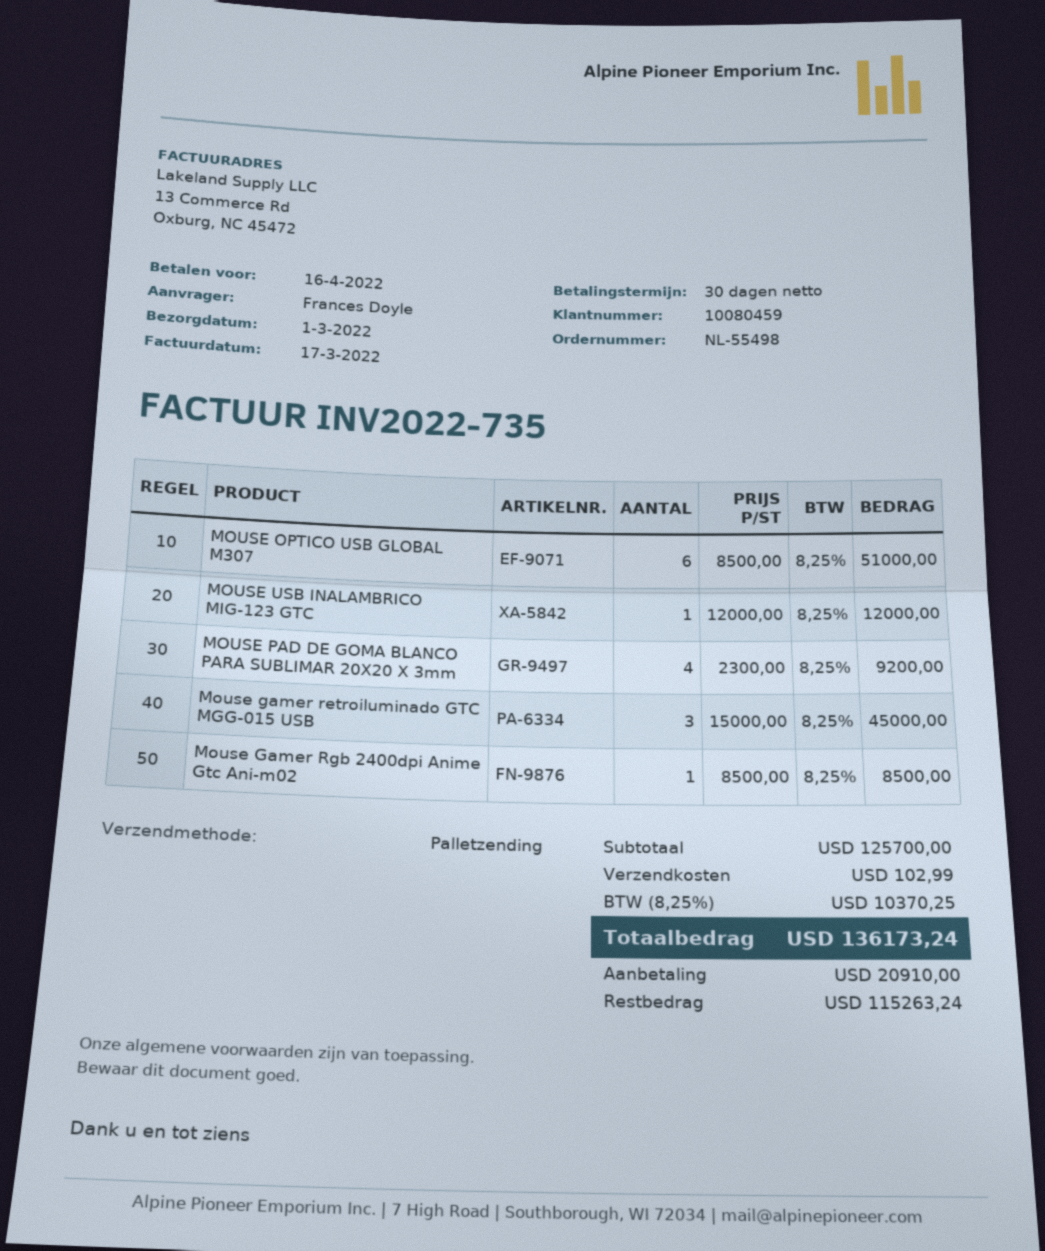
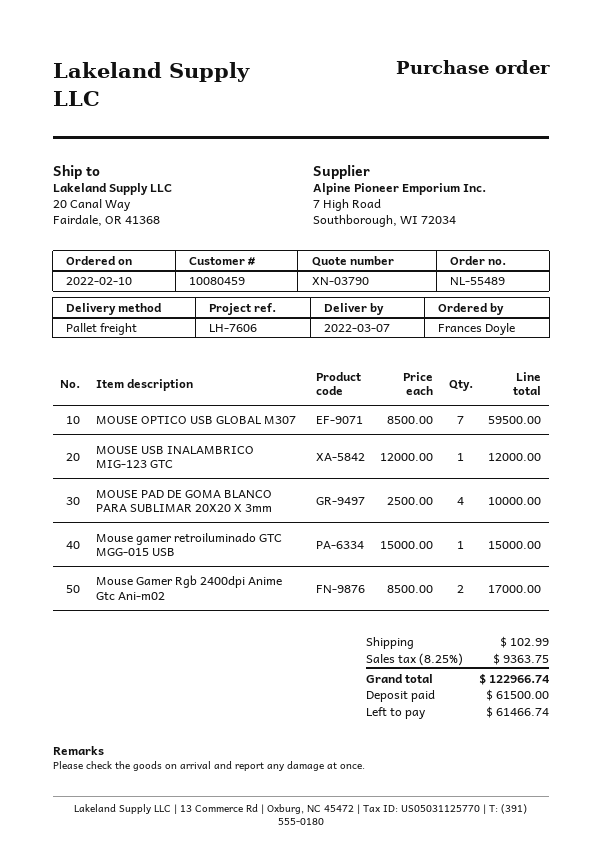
order number: NL-55498 -> NL-55489
delivery date: 2022-03-01 -> 2022-03-07
MOUSE OPTICO USB GLOBAL M307: 6 x 8500.00 = 51000.00 -> 7 x 8500.00 = 59500.00
MOUSE PAD DE GOMA BLANCO PARA SUBLIMAR 20X20 X 3mm: 4 x 2300.00 = 9200.00 -> 4 x 2500.00 = 10000.00
Mouse gamer retroiluminado GTC MGG-015 USB: 3 x 15000.00 = 45000.00 -> 1 x 15000.00 = 15000.00
Mouse Gamer Rgb 2400dpi Anime Gtc Ani-m02: 1 x 8500.00 = 8500.00 -> 2 x 8500.00 = 17000.00
tax: 8.25% = 10370.25 -> 8.25% = 9363.75
total: 136173.24 -> 122966.74
deposit: 20910.00 -> 61500.00
balance: 115263.24 -> 61466.74

